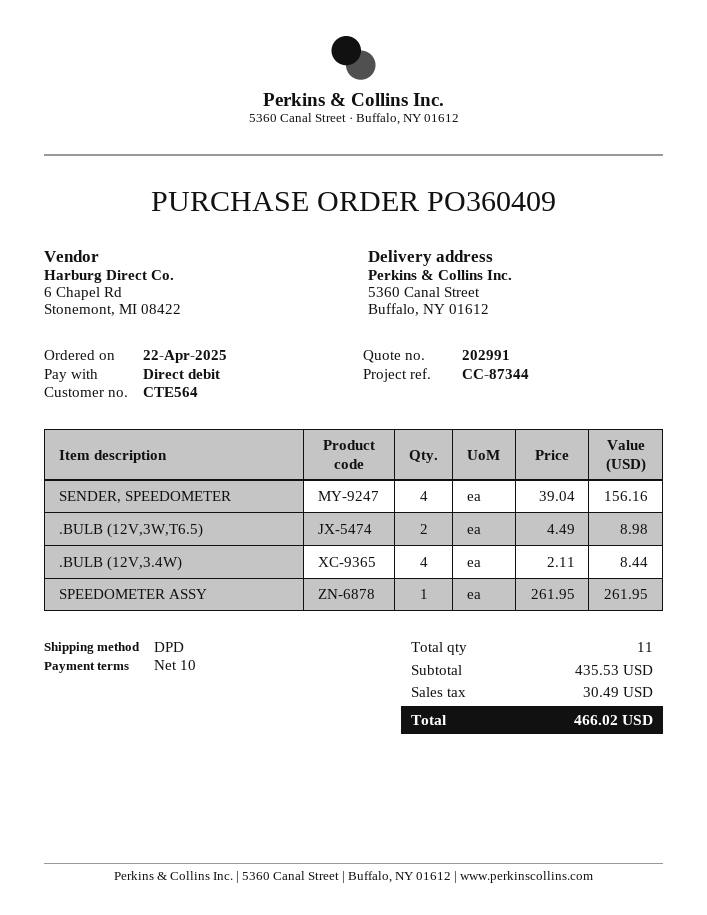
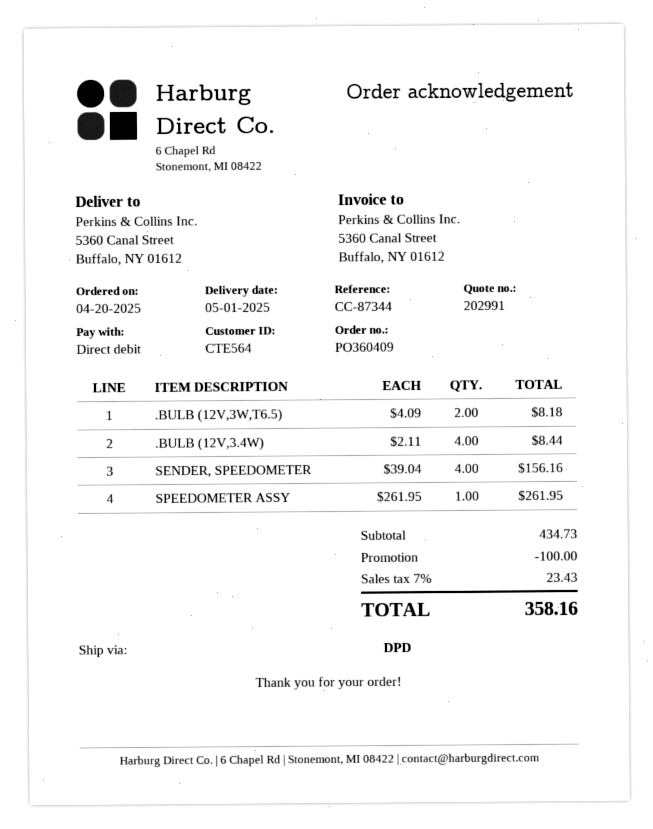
order date: 2025-04-22 -> 2025-04-20
.BULB (12V,3W,T6.5): 2 x 4.49 = 8.98 -> 2 x 4.09 = 8.18
subtotal: 435.53 -> 434.73
discount: none -> 100.00
tax: 30.49 -> 23.43
total: 466.02 -> 358.16

